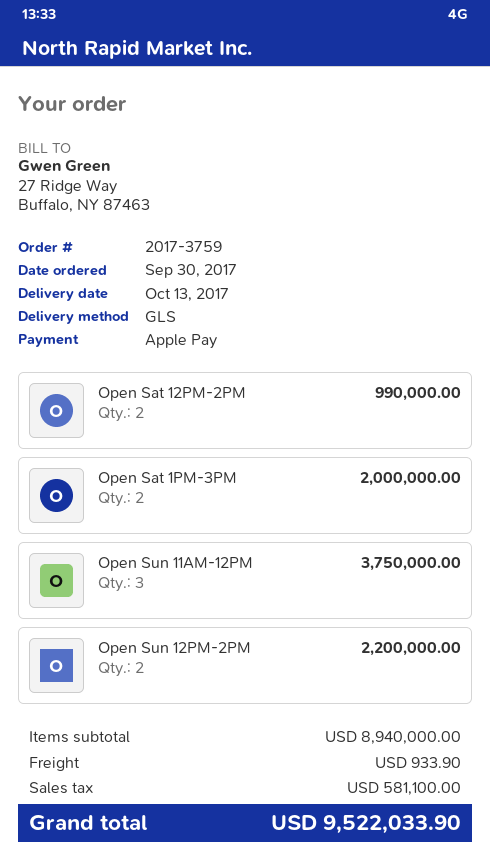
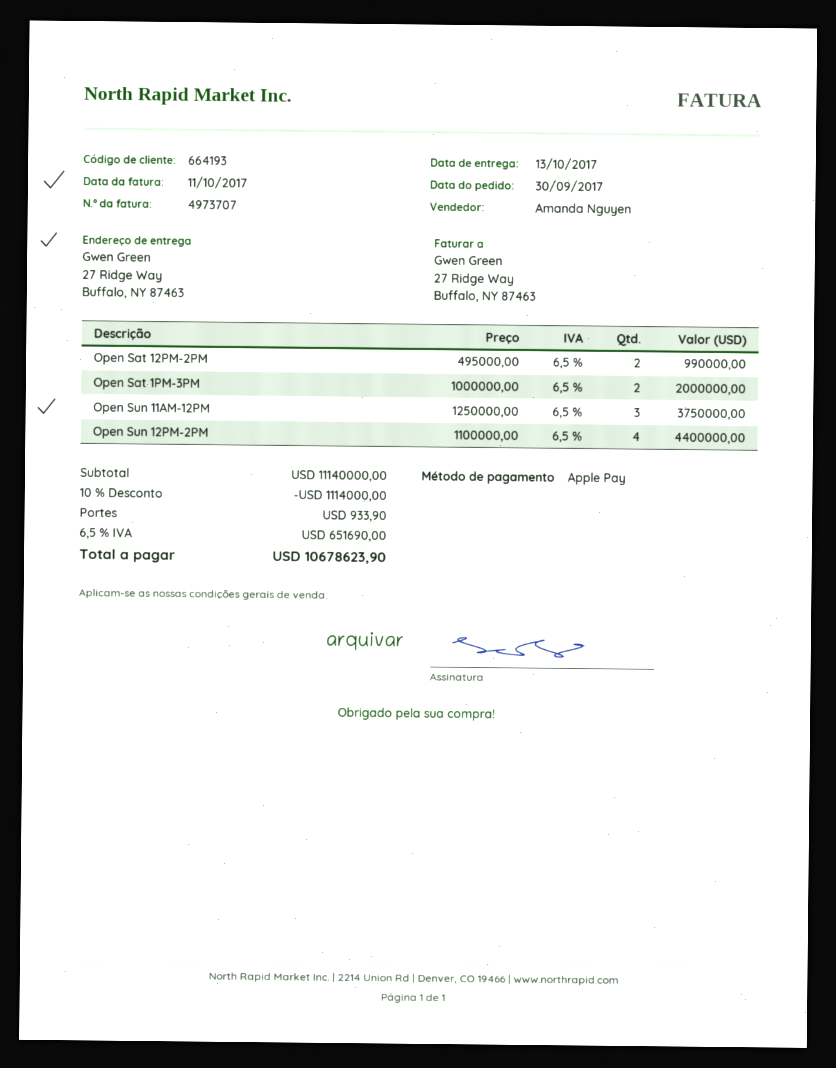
Open Sun 12PM-2PM: 2 for 2200000.00 -> 4 for 4400000.00
subtotal: 8940000.00 -> 11140000.00
discount: none -> 10% = 1114000.00
tax: 581100.00 -> 651690.00
total: 9522033.90 -> 10678623.90

